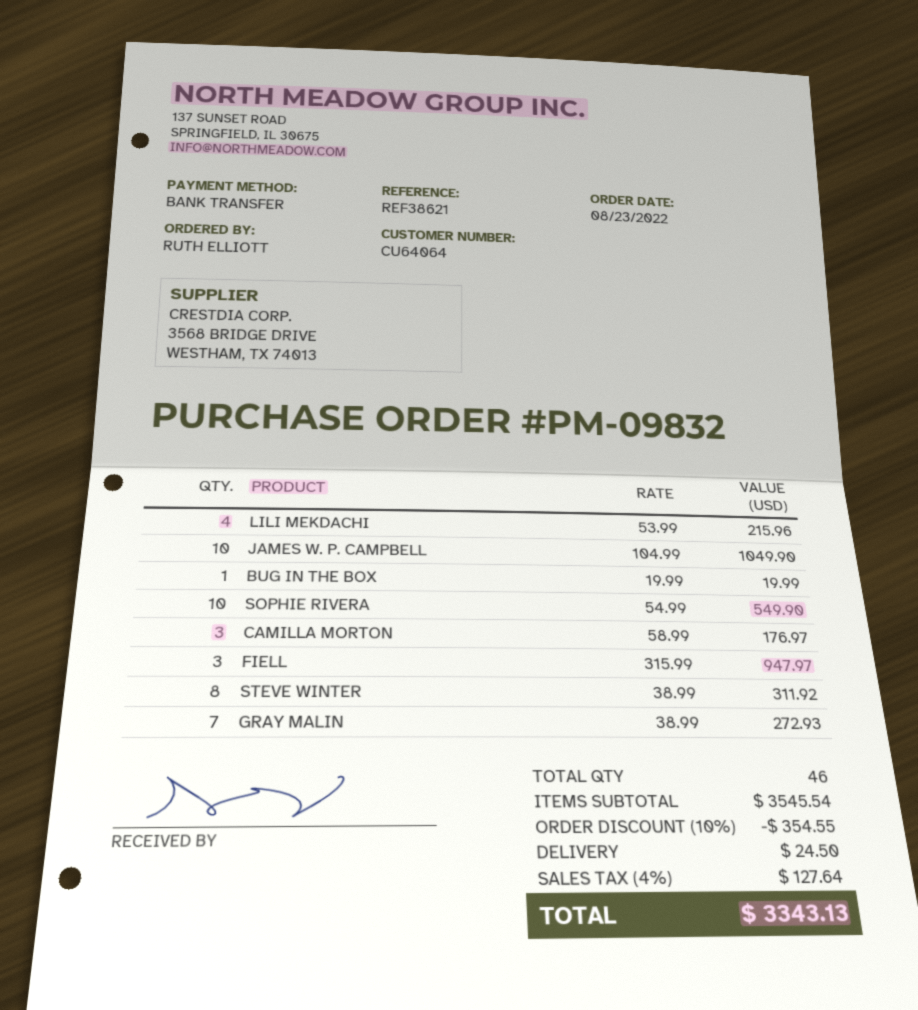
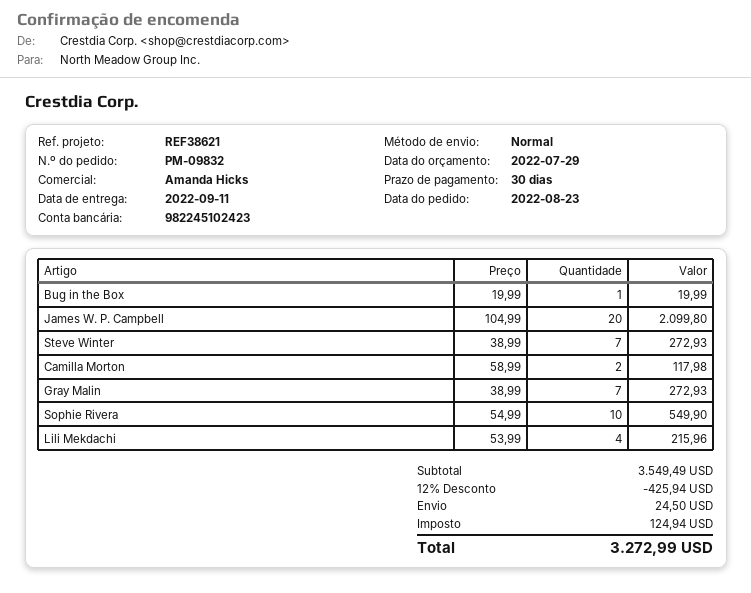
JAMES W. P. CAMPBELL: 10 x 104.99 = 1049.90 -> 20 x 104.99 = 2099.80
CAMILLA MORTON: 3 x 58.99 = 176.97 -> 2 x 58.99 = 117.98
FIELL: 3 x 315.99 = 947.97 -> none
STEVE WINTER: 8 x 38.99 = 311.92 -> 7 x 38.99 = 272.93
subtotal: 3545.54 -> 3549.49
discount: 10% = 354.55 -> 12% = 425.94
tax: 127.64 -> 124.94
total: 3343.13 -> 3272.99

